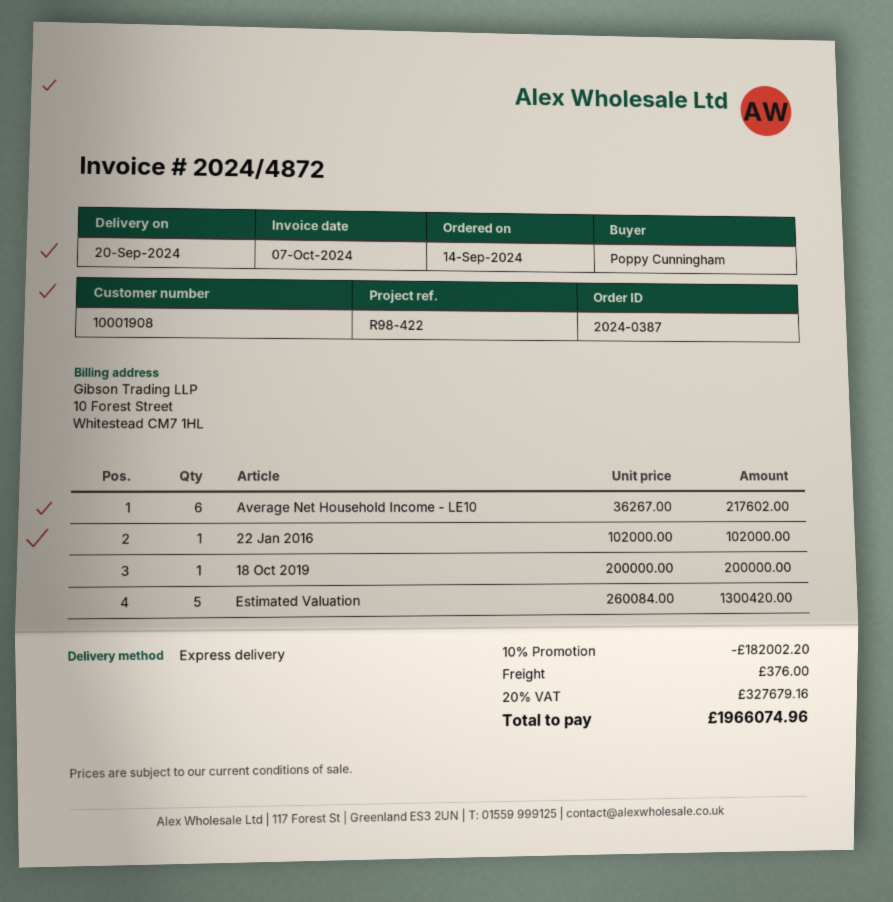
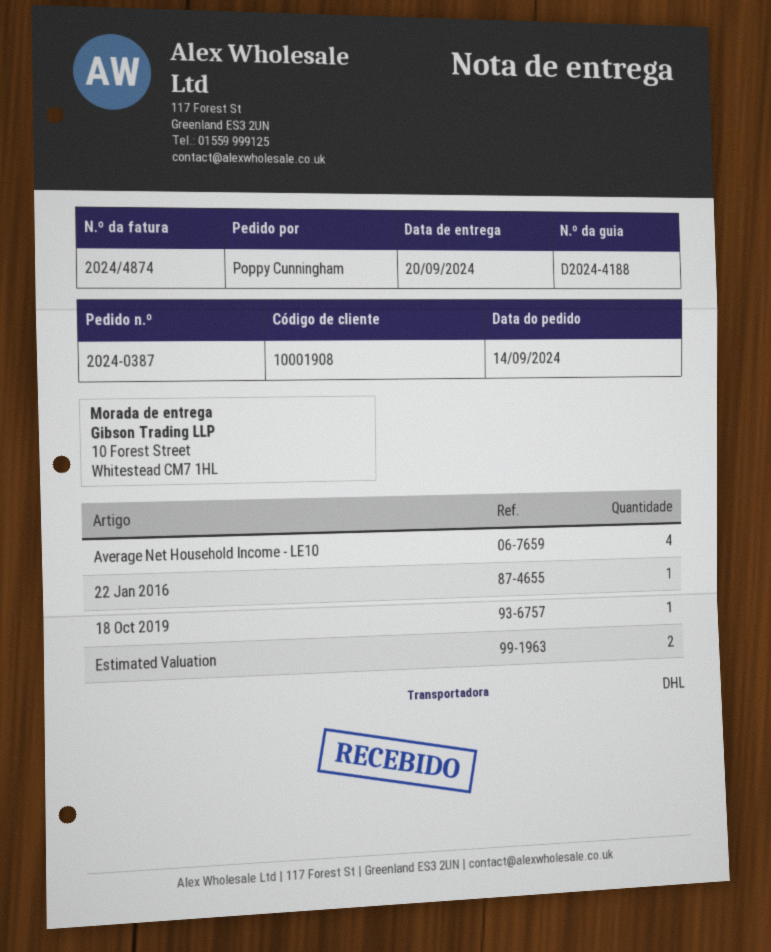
invoice number: 2024/4872 -> 2024/4874
shipping method: express -> DHL
Average Net Household Income - LE10: 6 -> 4
Estimated Valuation: 5 -> 2

